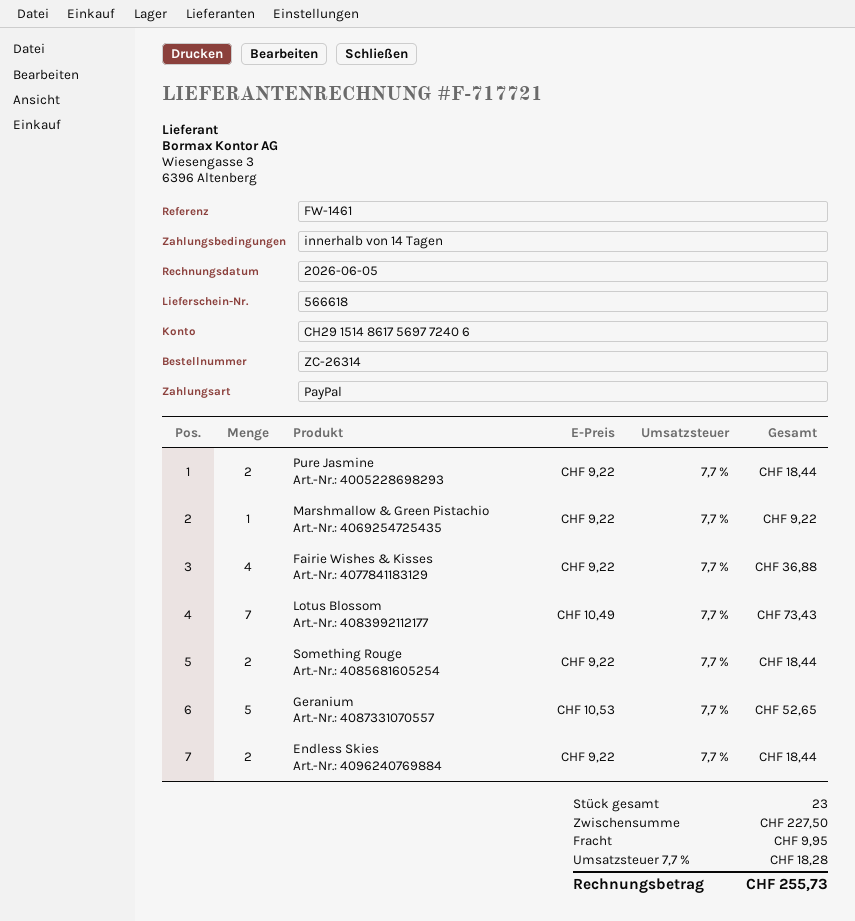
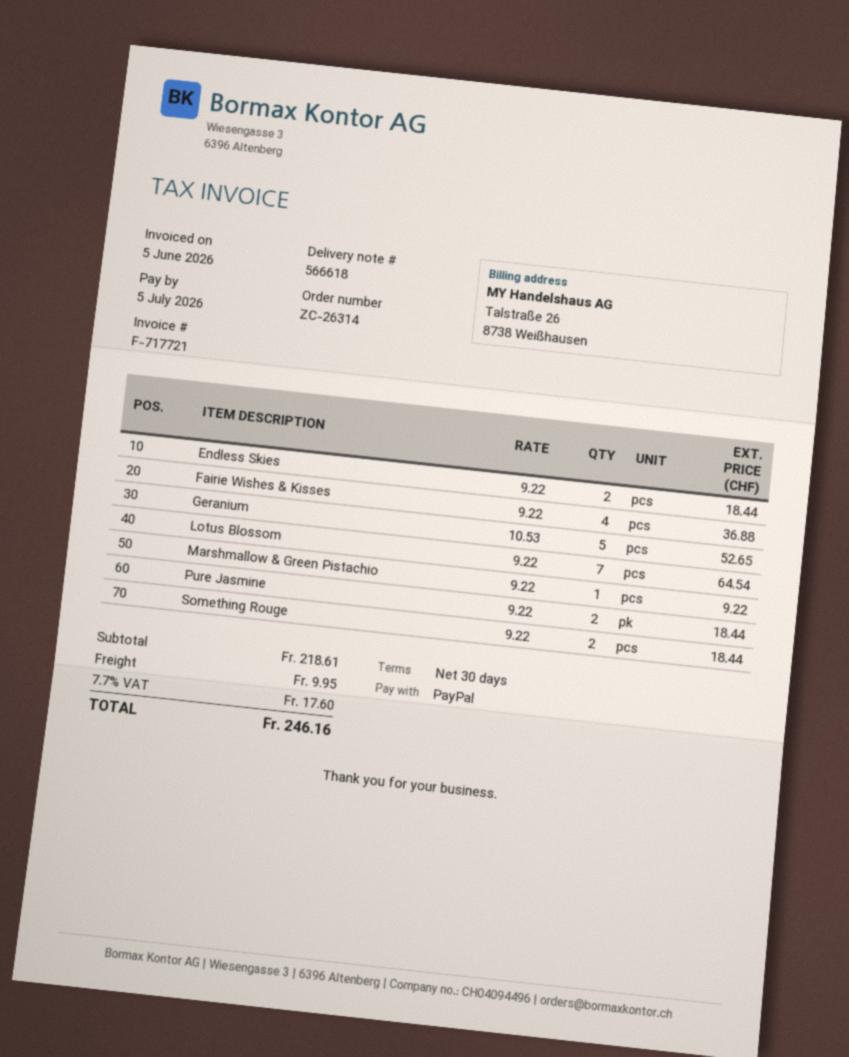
payment terms: 14 days -> 30 days
Lotus Blossom: 7 x 10.49 = 73.43 -> 7 x 9.22 = 64.54
subtotal: 227.50 -> 218.61
tax: 7.7% = 18.28 -> 7.7% = 17.60
total: 255.73 -> 246.16

